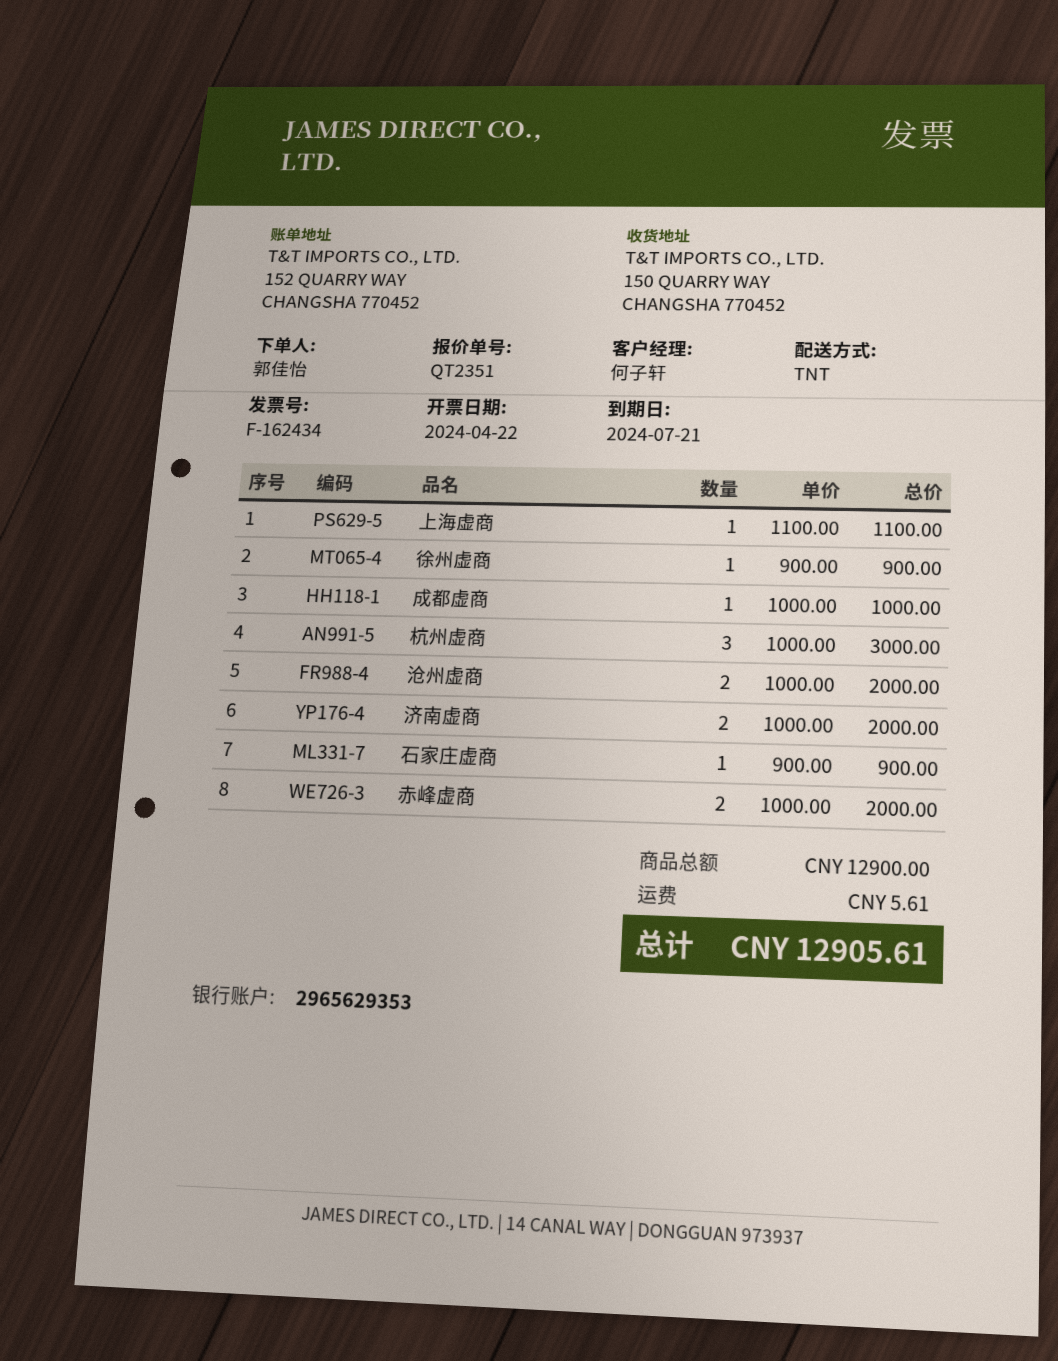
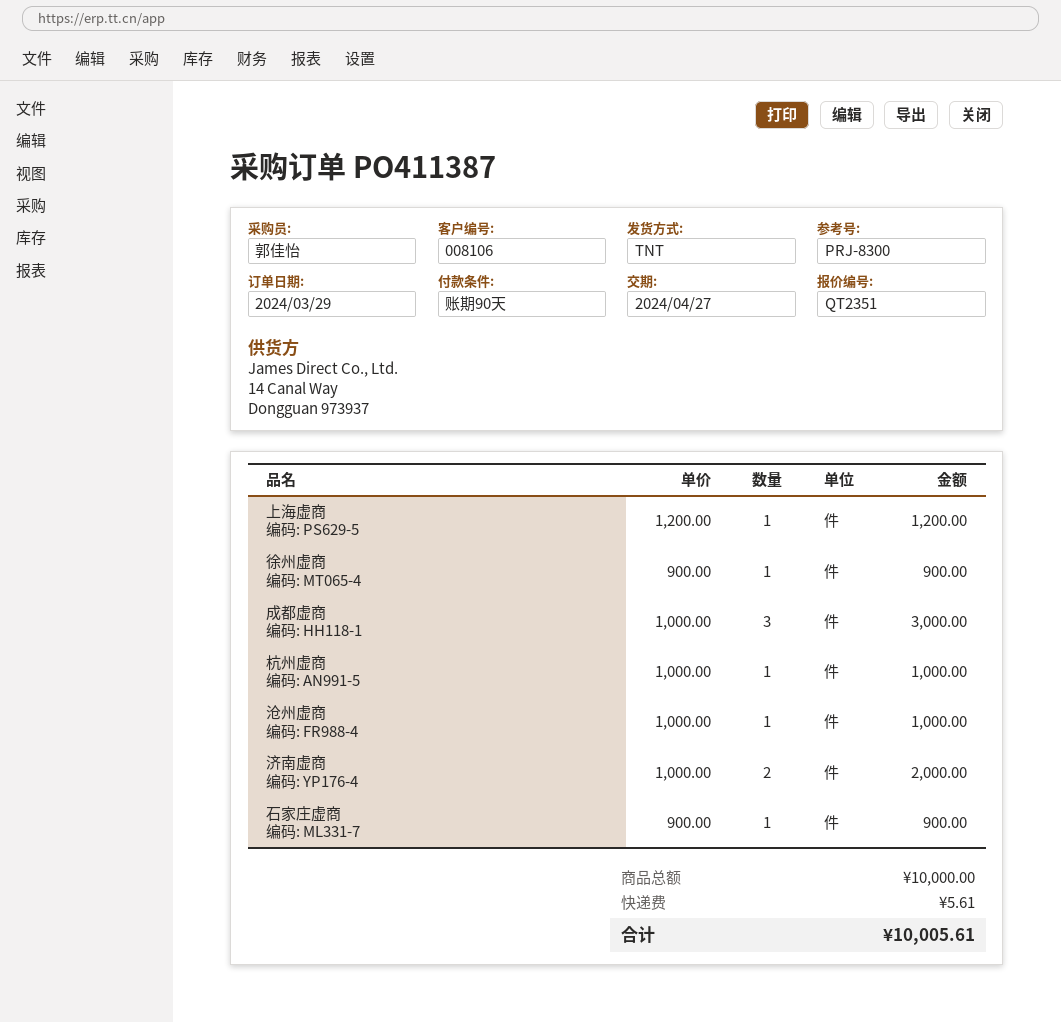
上海虚商: 1 x 1100.00 = 1100.00 -> 1 x 1200.00 = 1200.00
成都虚商: 1 x 1000.00 = 1000.00 -> 3 x 1000.00 = 3000.00
杭州虚商: 3 x 1000.00 = 3000.00 -> 1 x 1000.00 = 1000.00
沧州虚商: 2 x 1000.00 = 2000.00 -> 1 x 1000.00 = 1000.00
赤峰虚商: 2 x 1000.00 = 2000.00 -> none
subtotal: 12900.00 -> 10000.00
total: 12905.61 -> 10005.61

